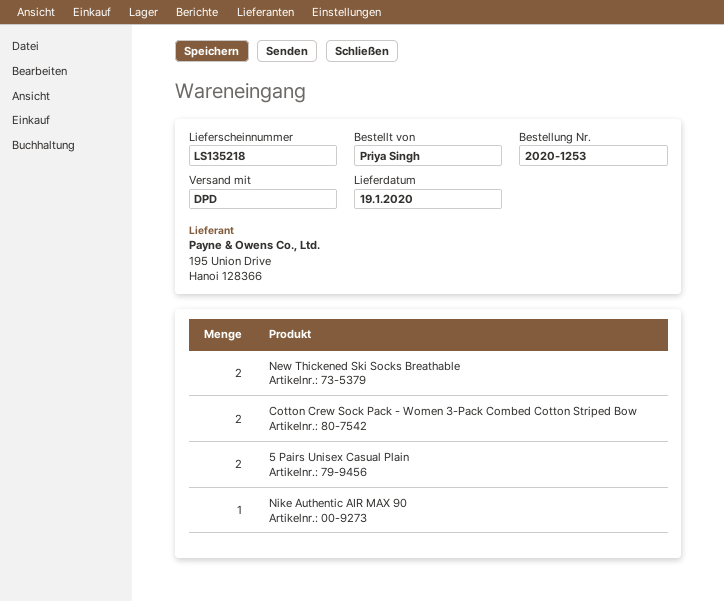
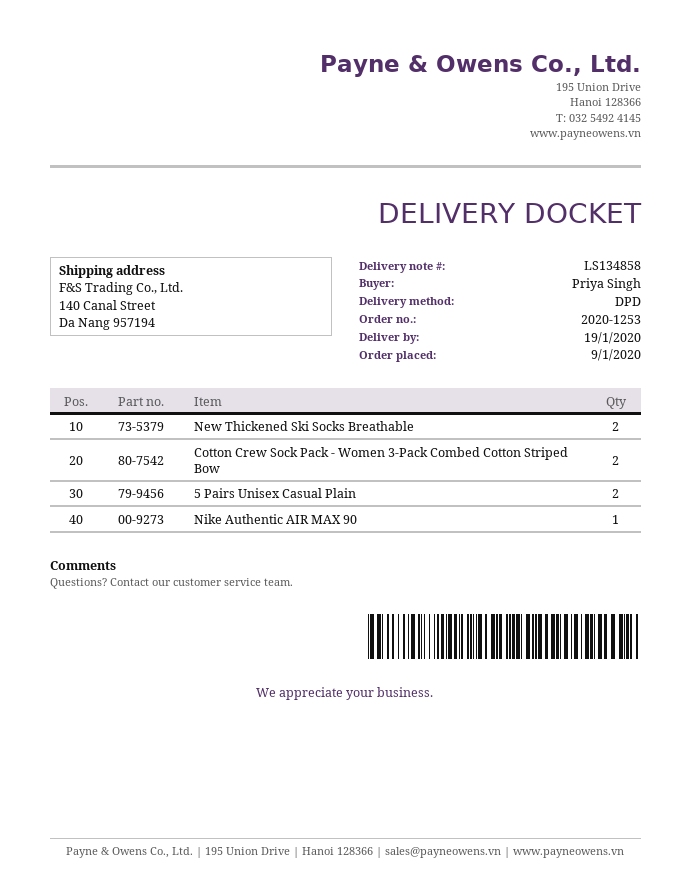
delivery note number: LS135218 -> LS134858

